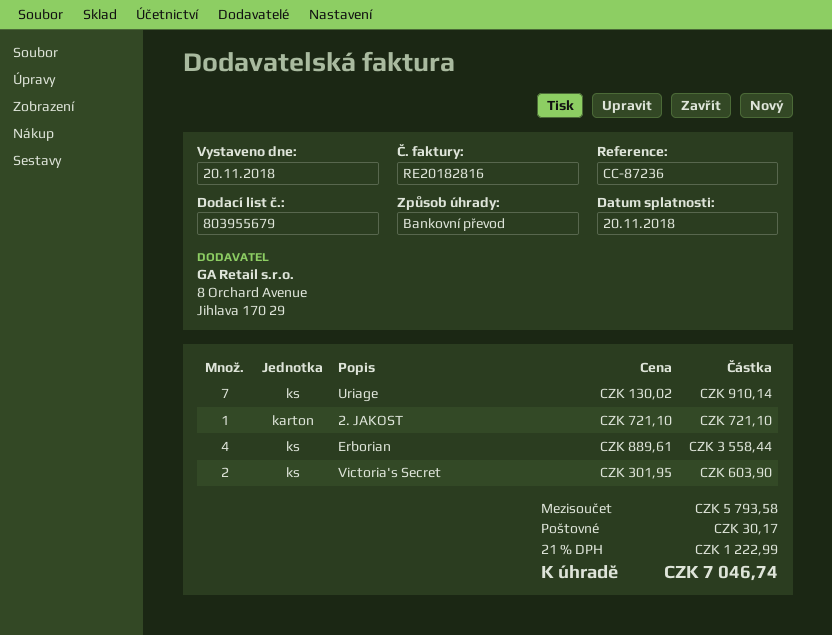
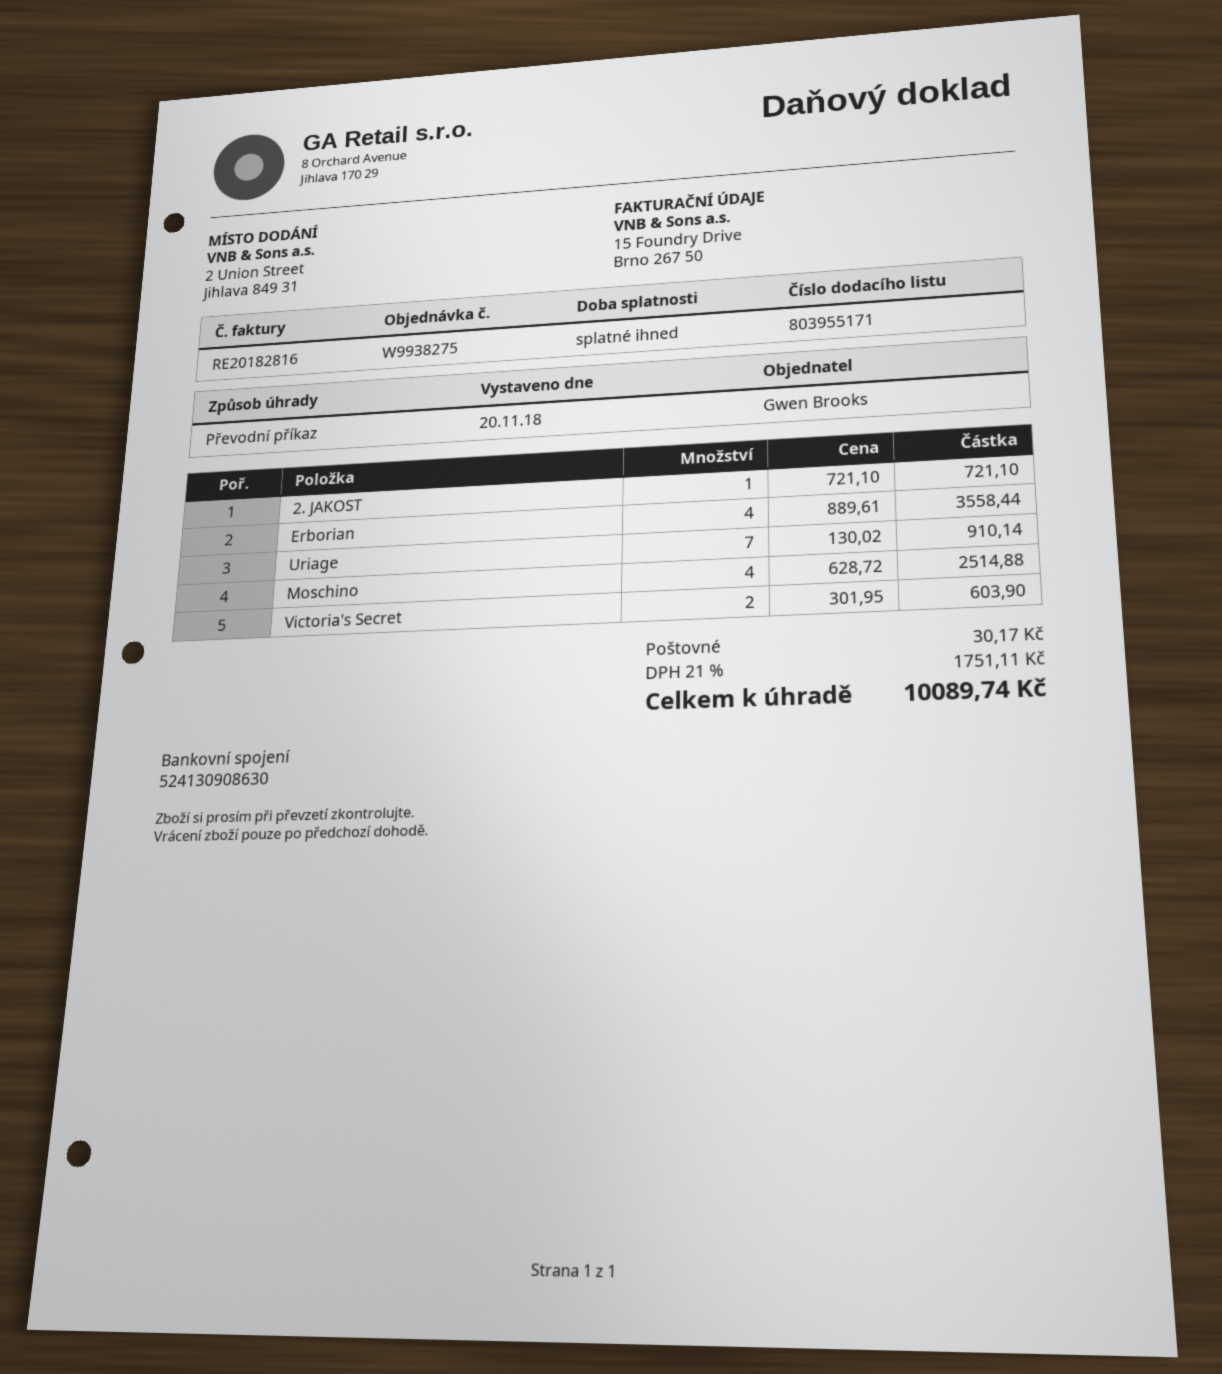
delivery note number: 803955679 -> 803955171
Moschino: none -> 4 x 628.72 = 2514.88
tax: 21% = 1222.99 -> 21% = 1751.11
total: 7046.74 -> 10089.74

